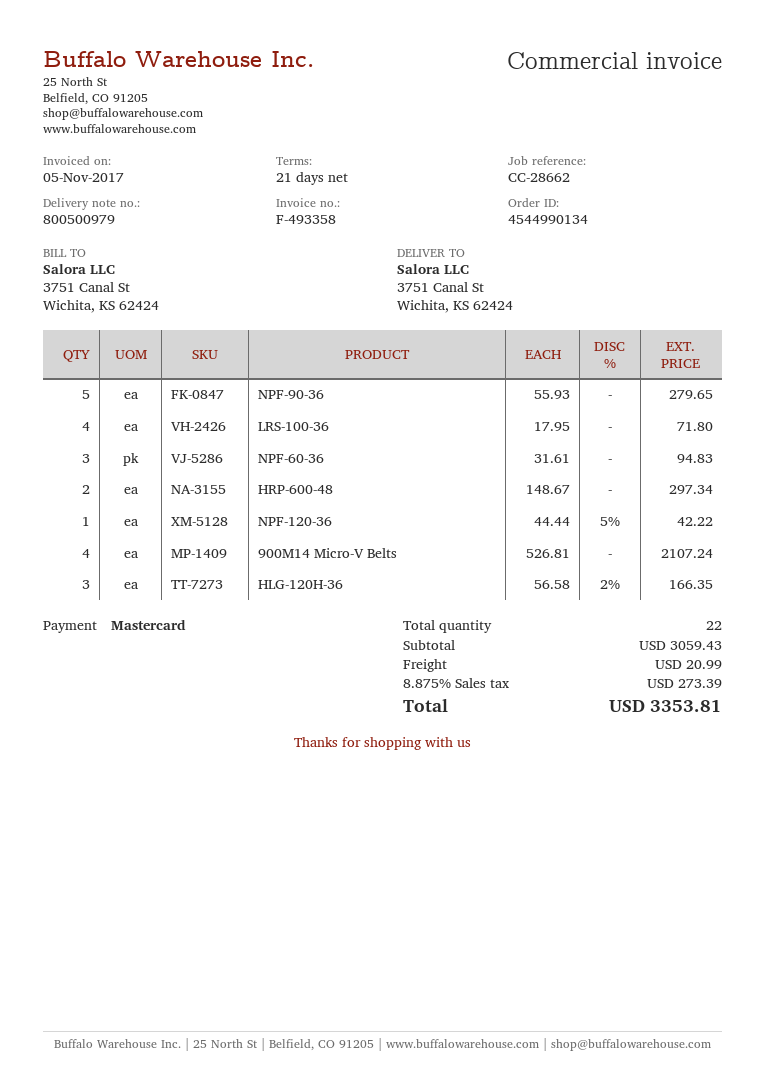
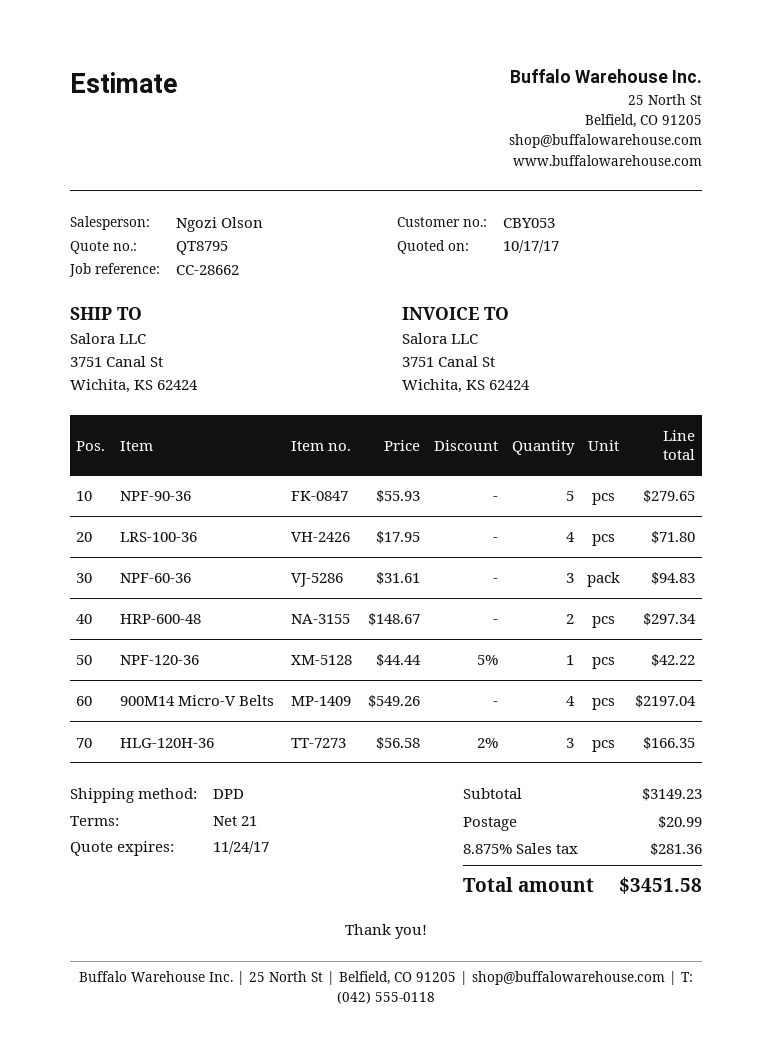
900M14 Micro-V Belts: 4 x 526.81 = 2107.24 -> 4 x 549.26 = 2197.04
subtotal: 3059.43 -> 3149.23
tax: 8.875% = 273.39 -> 8.875% = 281.36
total: 3353.81 -> 3451.58

